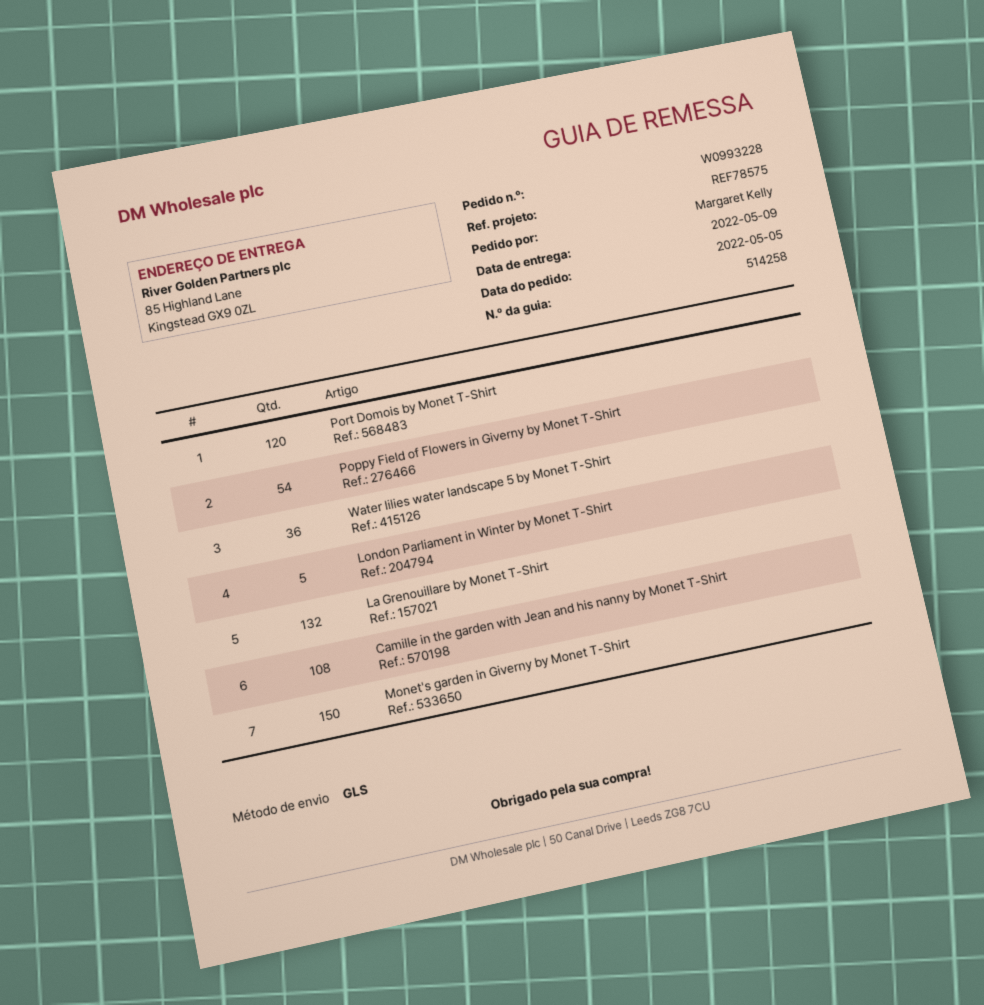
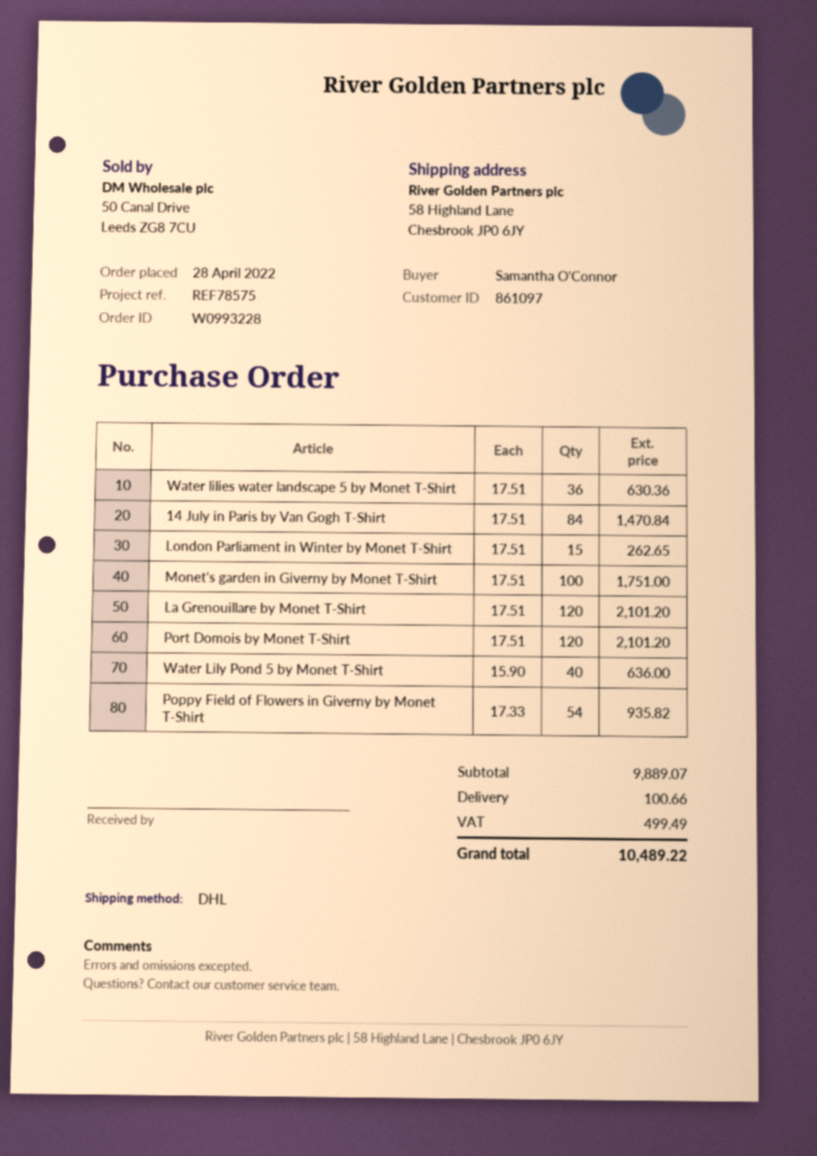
order date: 2022-05-05 -> 2022-04-28
ordered by: Margaret Kelly -> Samantha O'Connor
shipping method: GLS -> DHL
ship to: 85 Highland Lane, Kingstead GX9 0ZL -> 58 Highland Lane, Chesbrook JP0 6JY
London Parliament in Winter by Monet T-Shirt: 5 -> 15
La Grenouillare by Monet T-Shirt: 132 -> 120
Camille in the garden with Jean and his nanny by Monet T-Shirt: 108 -> none
Monet's garden in Giverny by Monet T-Shirt: 150 -> 100
14 July in Paris by Van Gogh T-Shirt: none -> 84
Water Lily Pond 5 by Monet T-Shirt: none -> 40

